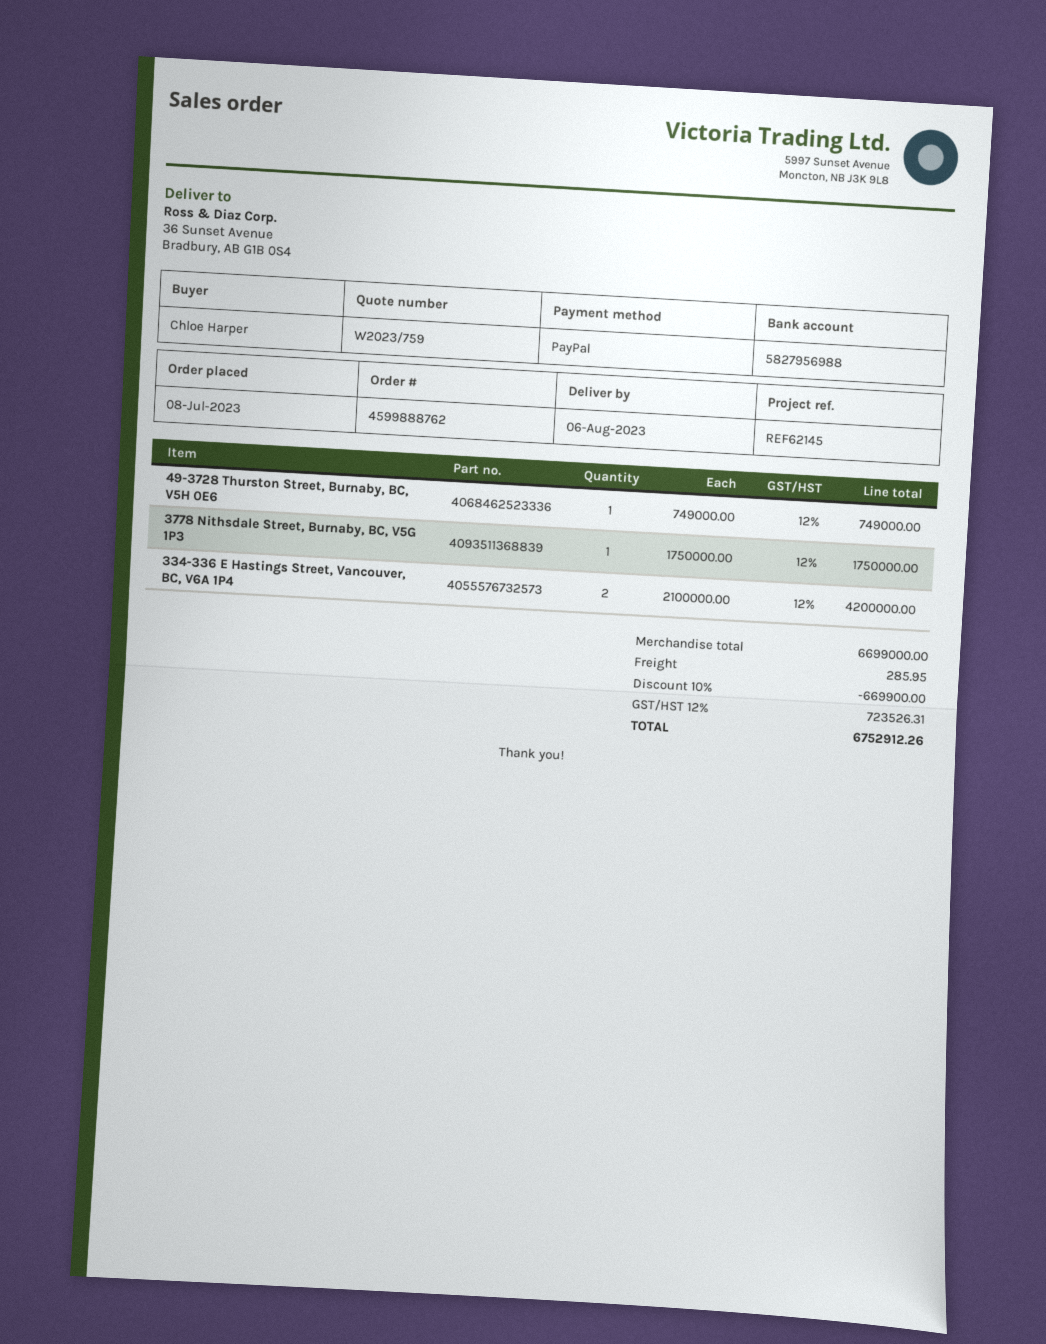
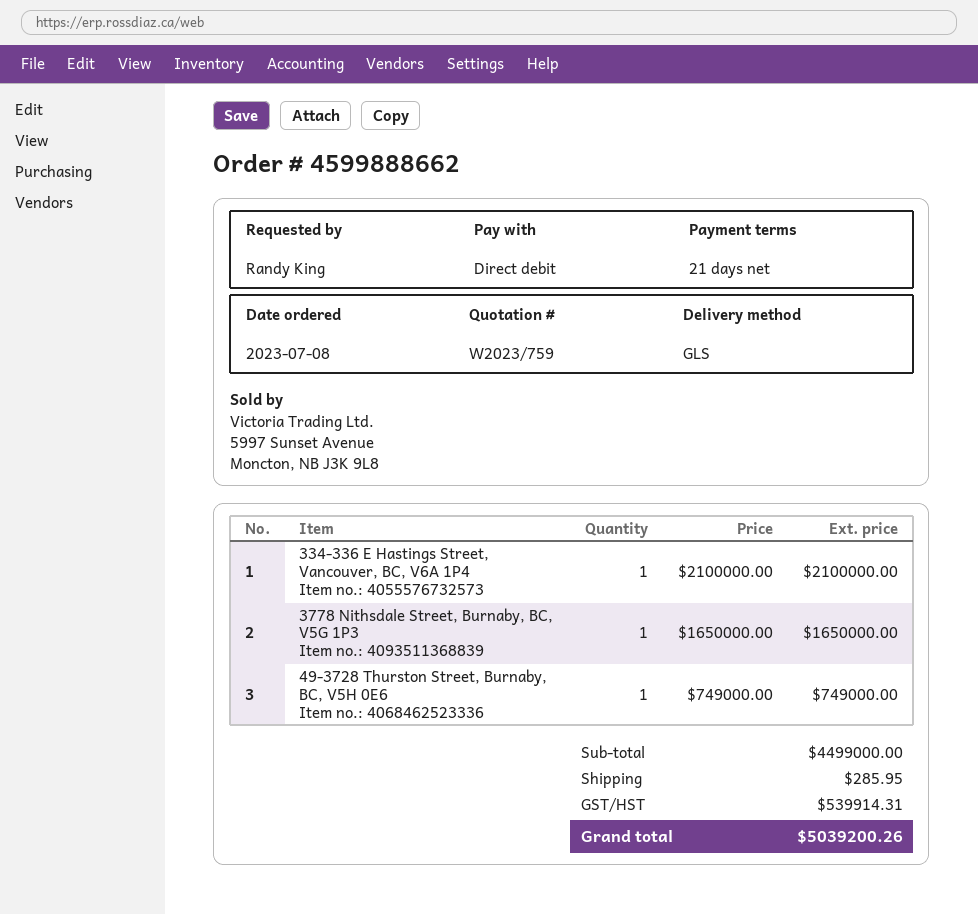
order number: 4599888762 -> 4599888662
ordered by: Chloe Harper -> Randy King
payment method: PayPal -> direct debit
3778 Nithsdale Street, Burnaby, BC, V5G 1P3: 1 x 1750000.00 = 1750000.00 -> 1 x 1650000.00 = 1650000.00
334-336 E Hastings Street, Vancouver, BC, V6A 1P4: 2 x 2100000.00 = 4200000.00 -> 1 x 2100000.00 = 2100000.00
subtotal: 6699000.00 -> 4499000.00
discount: 10% = 669900.00 -> none
tax: 723526.31 -> 539914.31
total: 6752912.26 -> 5039200.26

